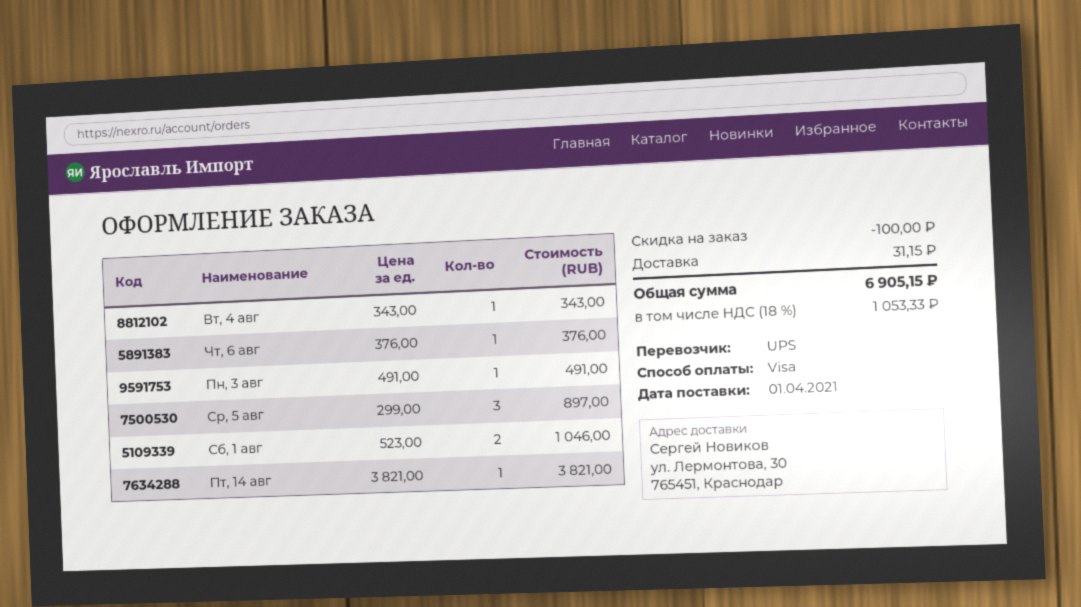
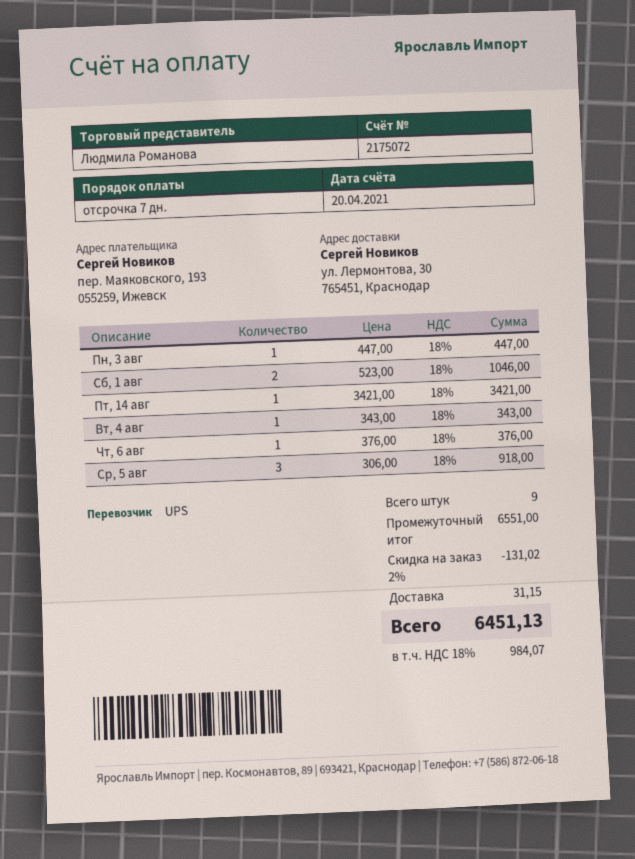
Пн, 3 авг: 1 x 491.00 = 491.00 -> 1 x 447.00 = 447.00
Ср, 5 авг: 3 x 299.00 = 897.00 -> 3 x 306.00 = 918.00
Пт, 14 авг: 1 x 3821.00 = 3821.00 -> 1 x 3421.00 = 3421.00
discount: 100.00 -> 131.02
tax: 18% = 1053.33 -> 18% = 984.07
total: 6905.15 -> 6451.13

